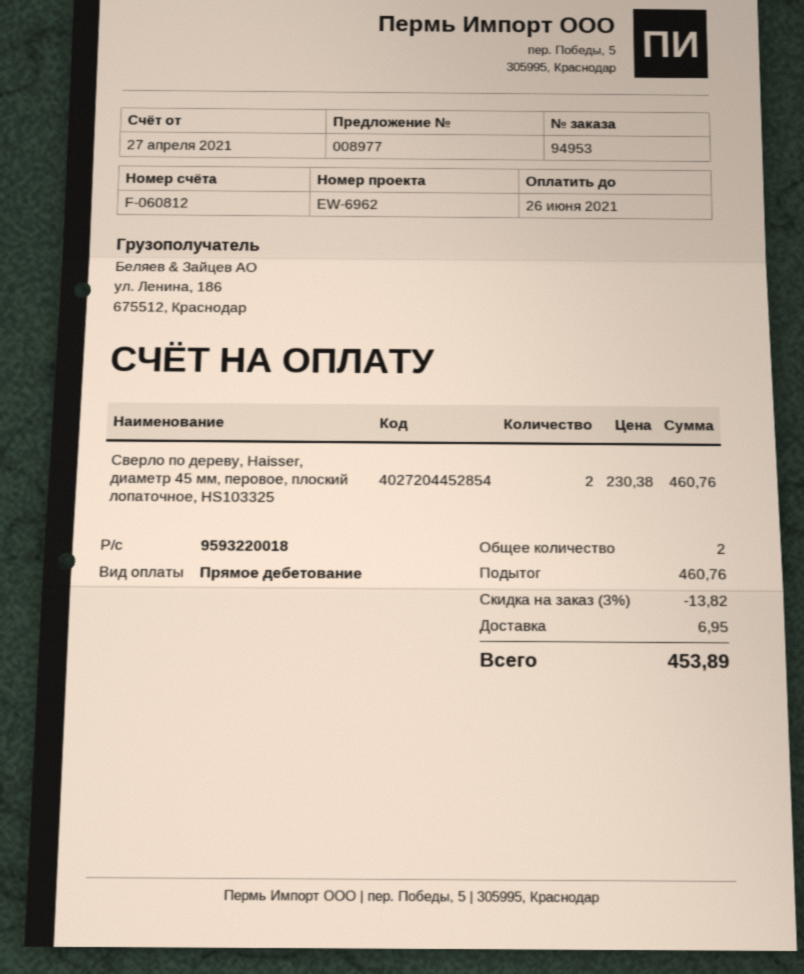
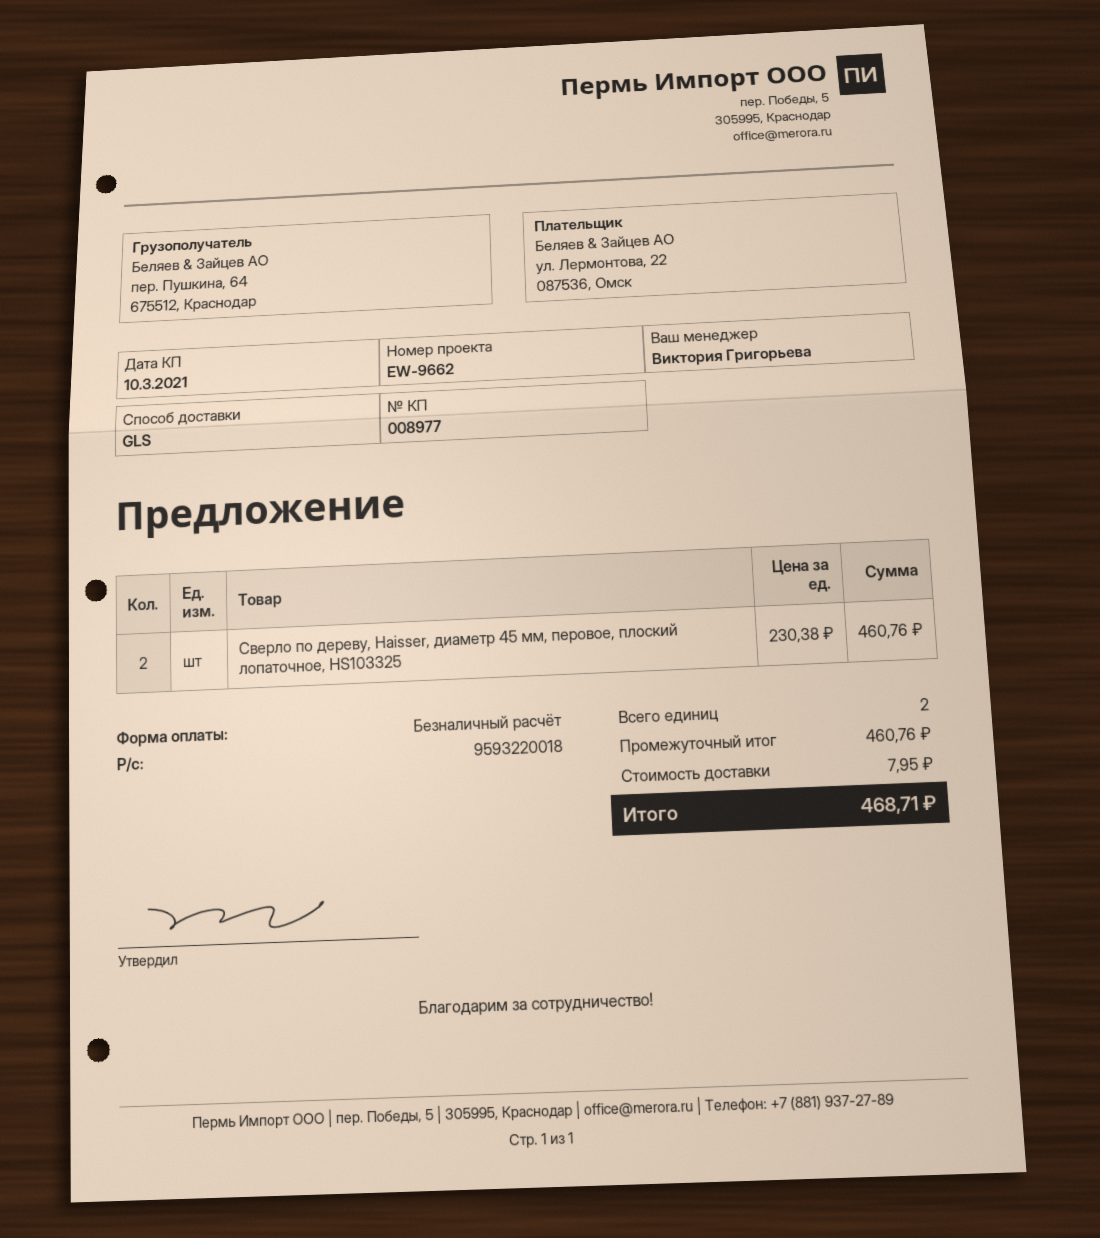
reference: EW-6962 -> EW-9662
payment method: direct debit -> bank transfer
ship to: ул. Ленина, 186, 675512, Краснодар -> пер. Пушкина, 64, 675512, Краснодар
discount: 3% = 13.82 -> none
shipping: 6.95 -> 7.95
total: 453.89 -> 468.71

